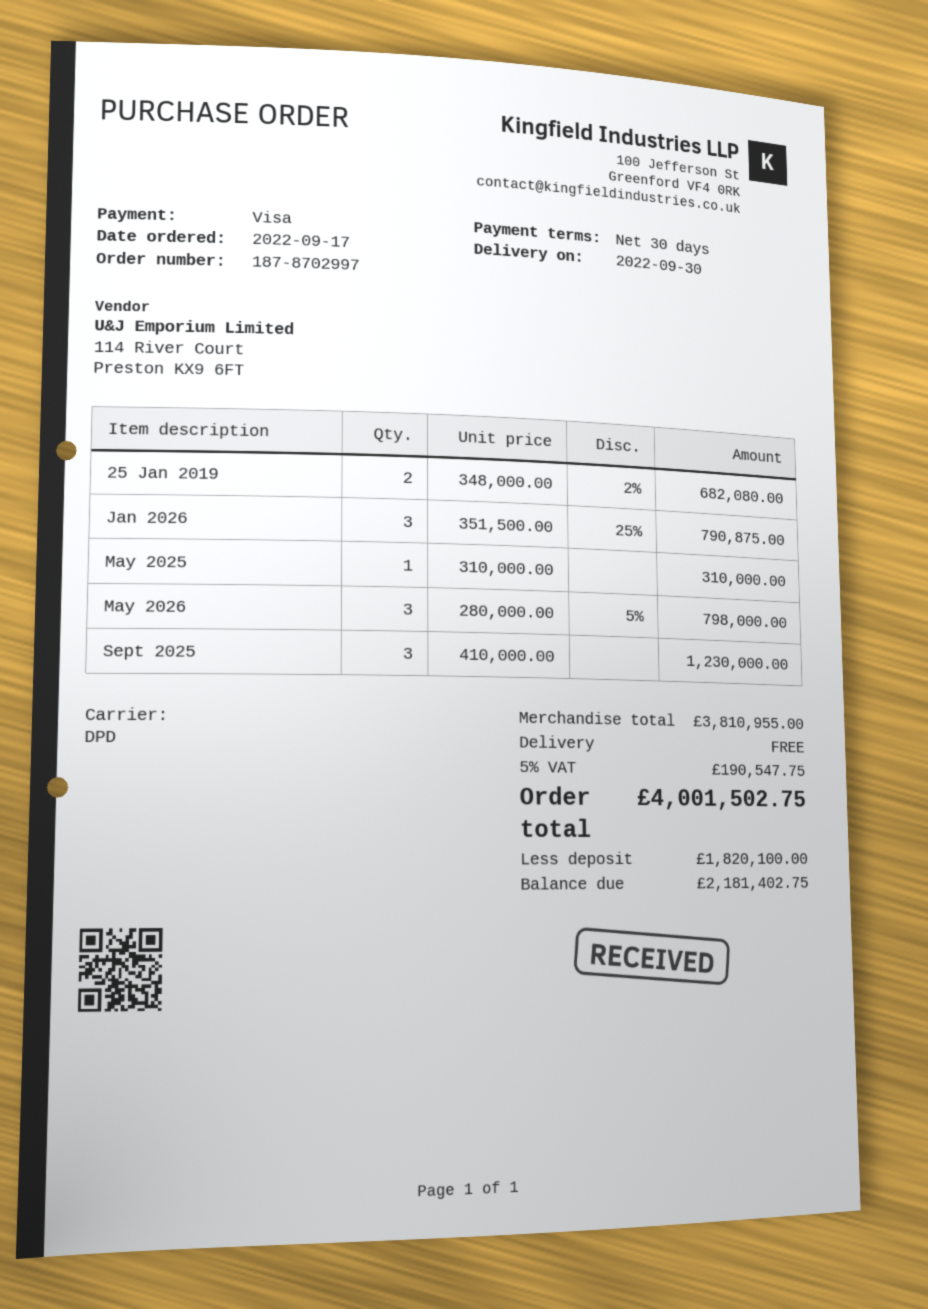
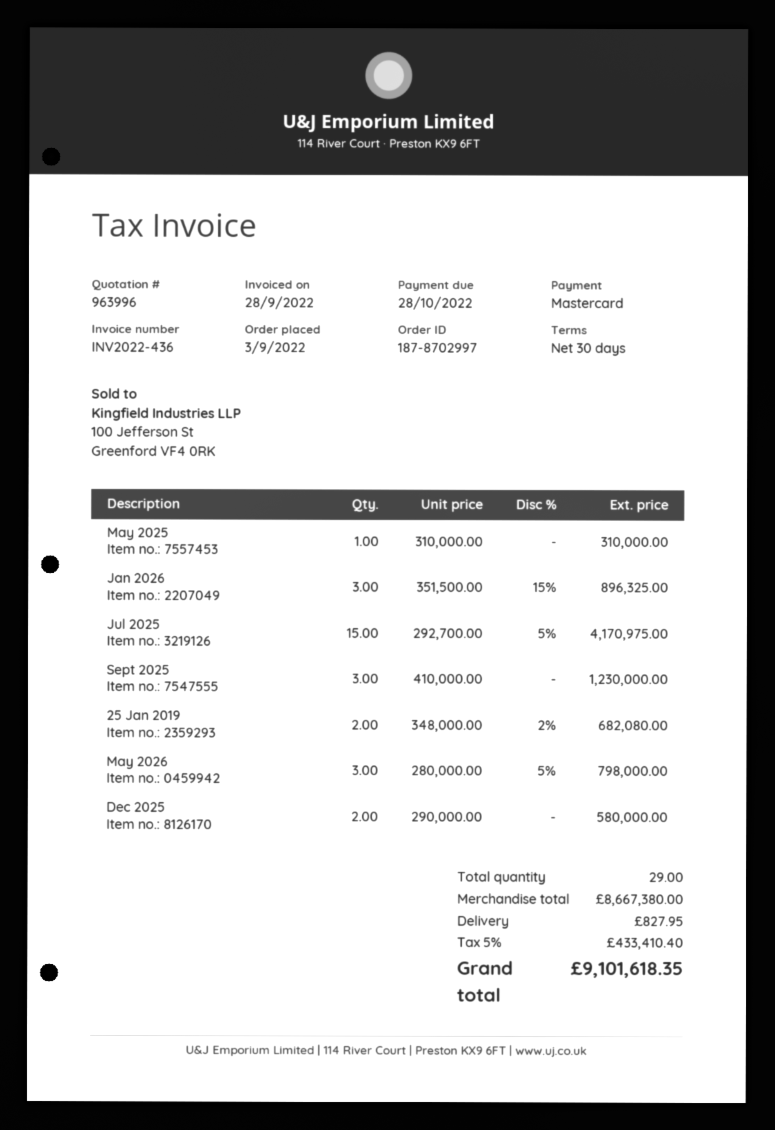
order date: 2022-09-17 -> 2022-09-03
payment method: Visa -> Mastercard
Jan 2026: 3 x 351500.00 - 25% = 790875.00 -> 3 x 351500.00 - 15% = 896325.00
Jul 2025: none -> 15 x 292700.00 - 5% = 4170975.00
Dec 2025: none -> 2 x 290000.00 = 580000.00
subtotal: 3810955.00 -> 8667380.00
shipping: 0.00 -> 827.95
tax: 5% = 190547.75 -> 5% = 433410.40
total: 4001502.75 -> 9101618.35

